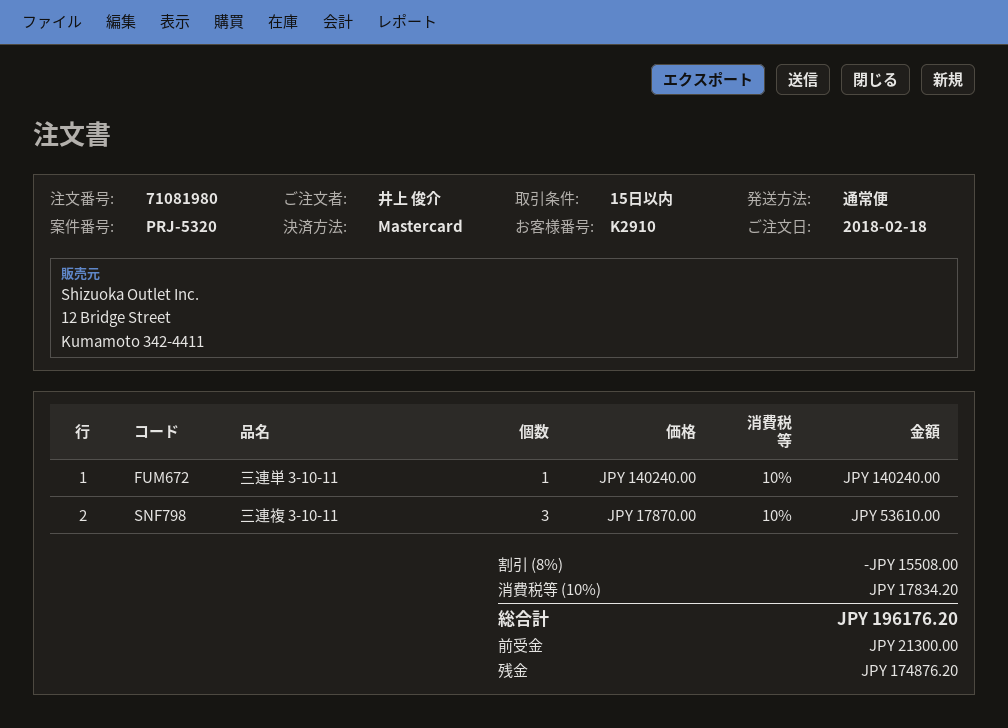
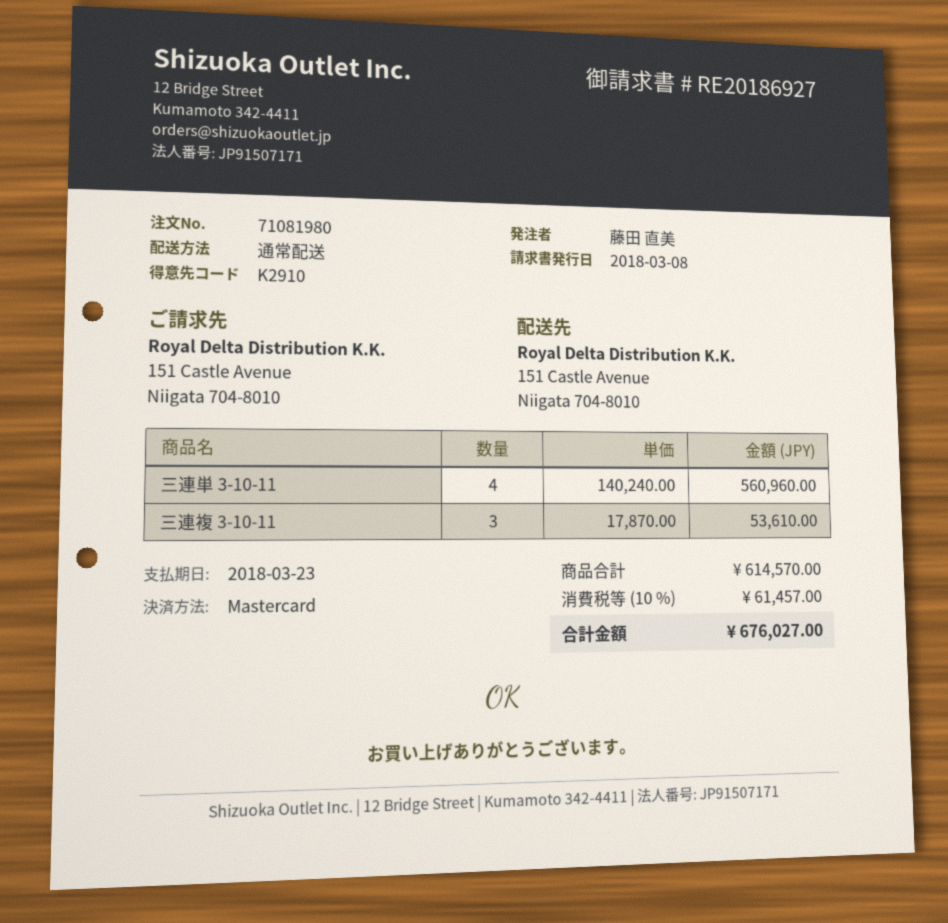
ordered by: 井上 俊介 -> 藤田 直美
三連単 3-10-11: 1 x 140240.00 = 140240.00 -> 4 x 140240.00 = 560960.00
discount: 8% = 15508.00 -> none
tax: 10% = 17834.20 -> 10% = 61457.00
total: 196176.20 -> 676027.00

